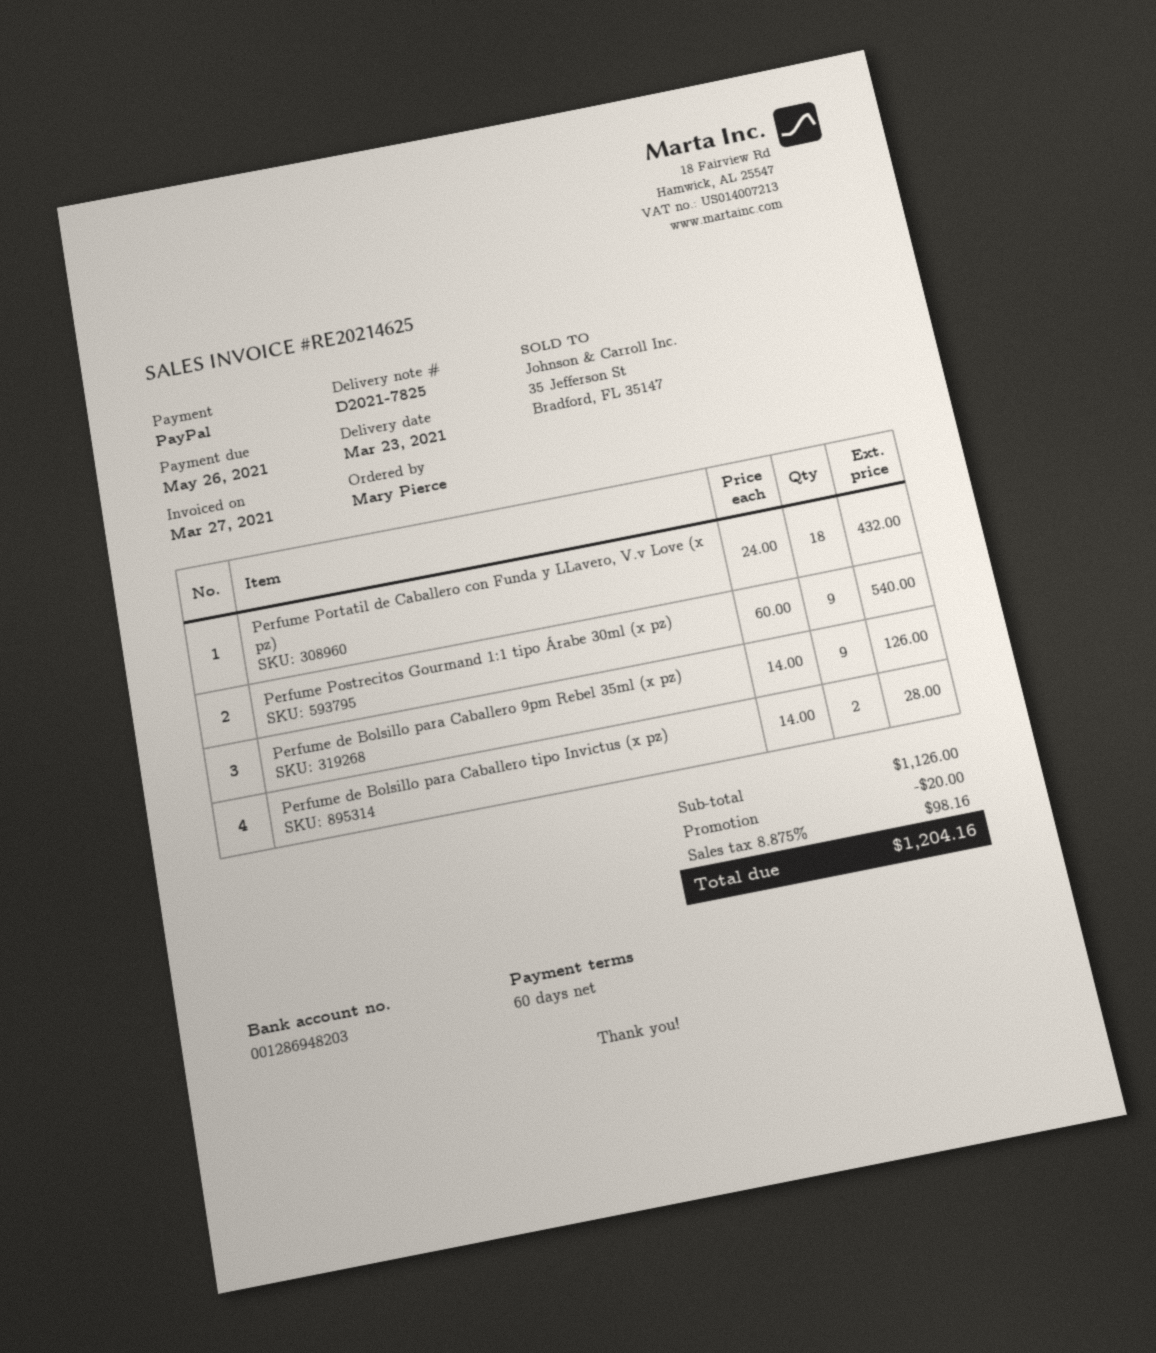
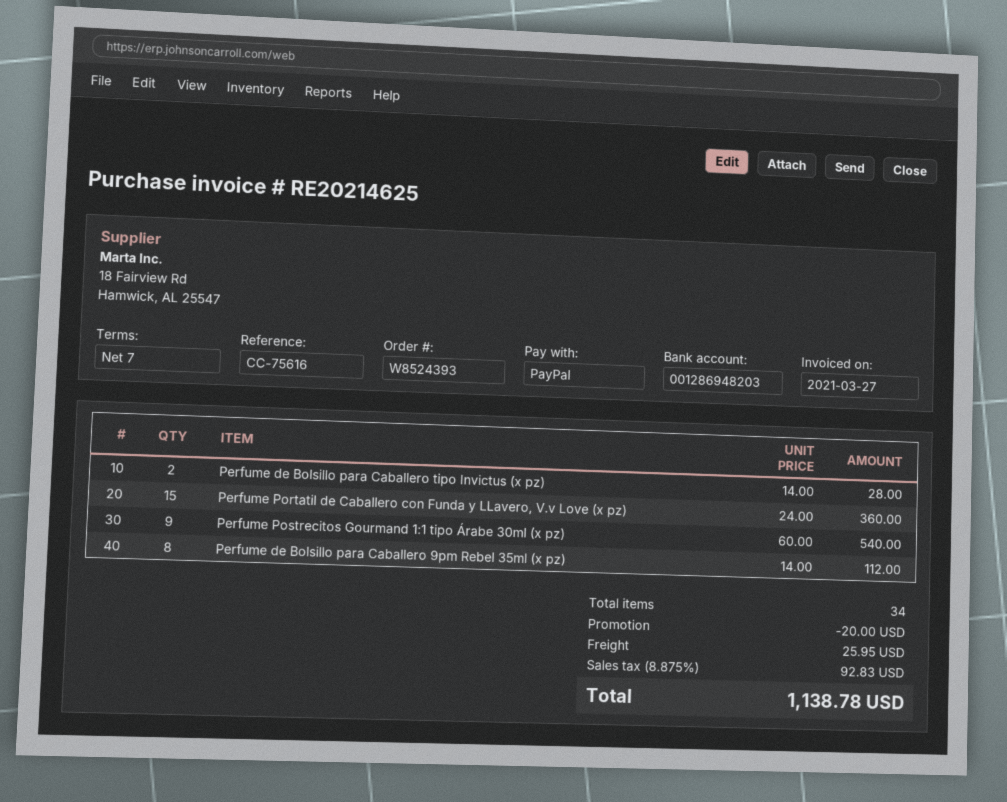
payment terms: 60 days -> 7 days
Perfume Portatil de Caballero con Funda y LLavero, V.v Love (x pz): 18 x 24.00 = 432.00 -> 15 x 24.00 = 360.00
Perfume de Bolsillo para Caballero 9pm Rebel 35ml (x pz): 9 x 14.00 = 126.00 -> 8 x 14.00 = 112.00
shipping: none -> 25.95
tax: 8.875% = 98.16 -> 8.875% = 92.83
total: 1204.16 -> 1138.78

